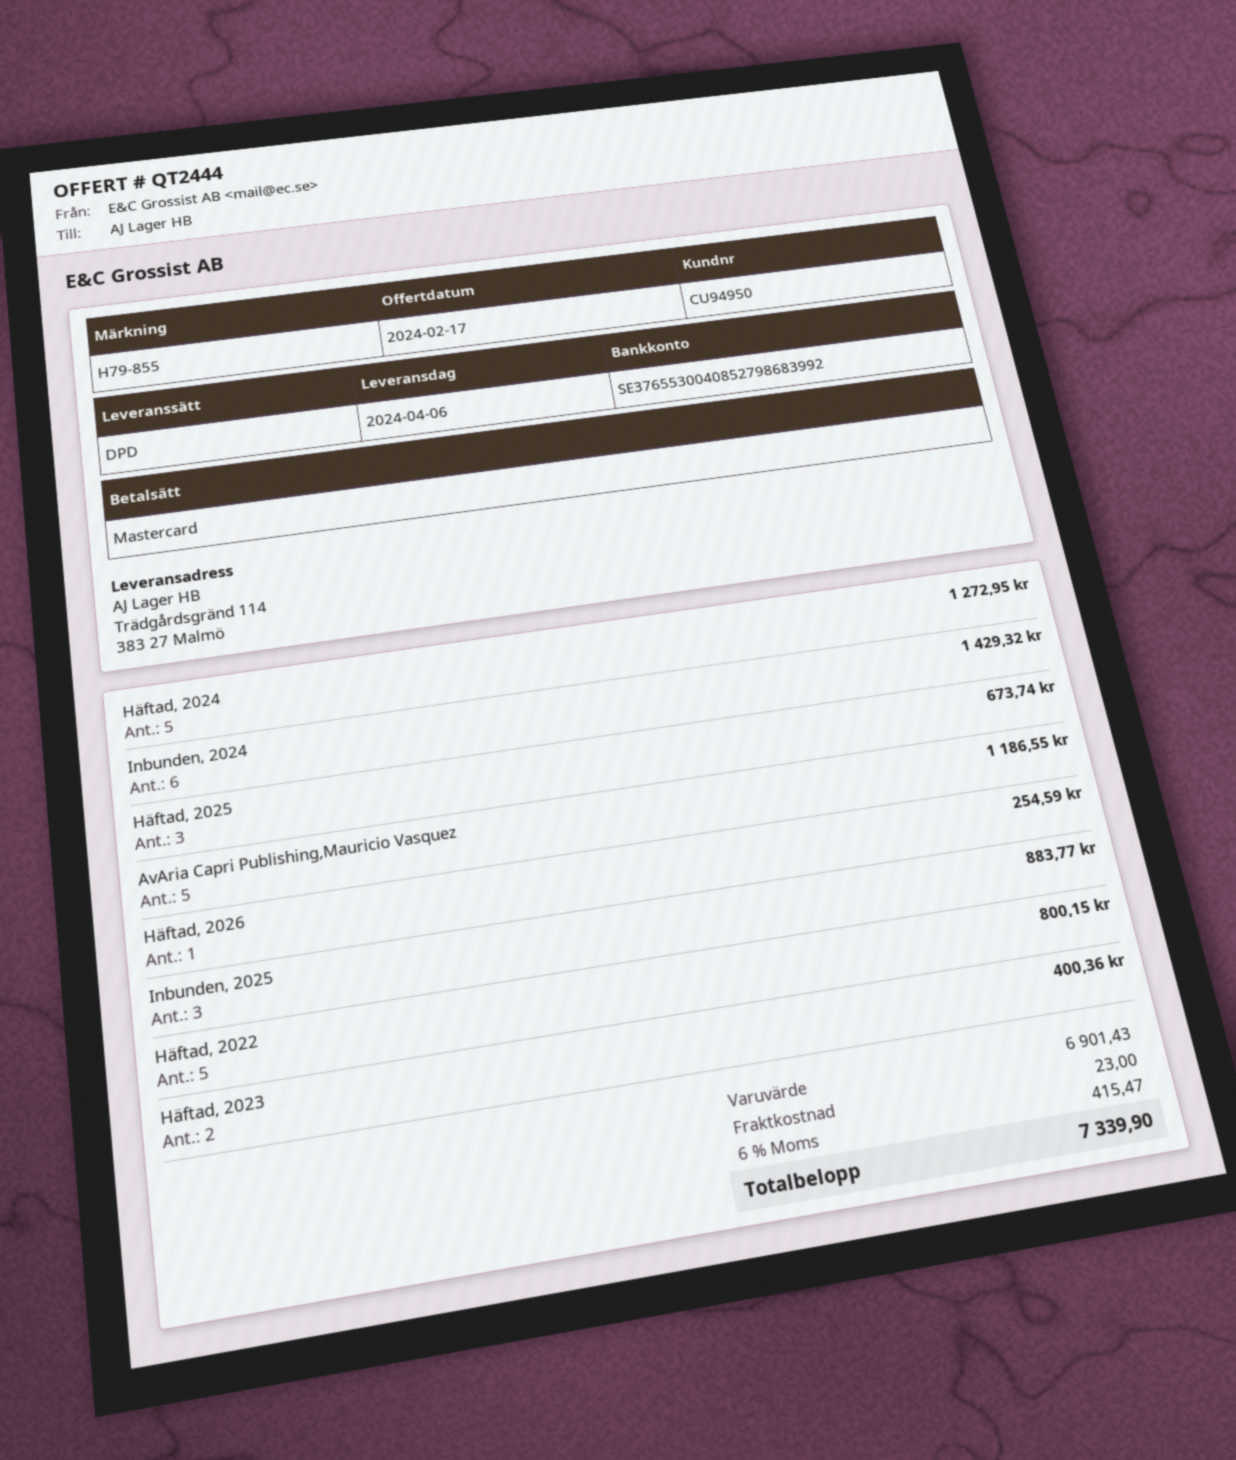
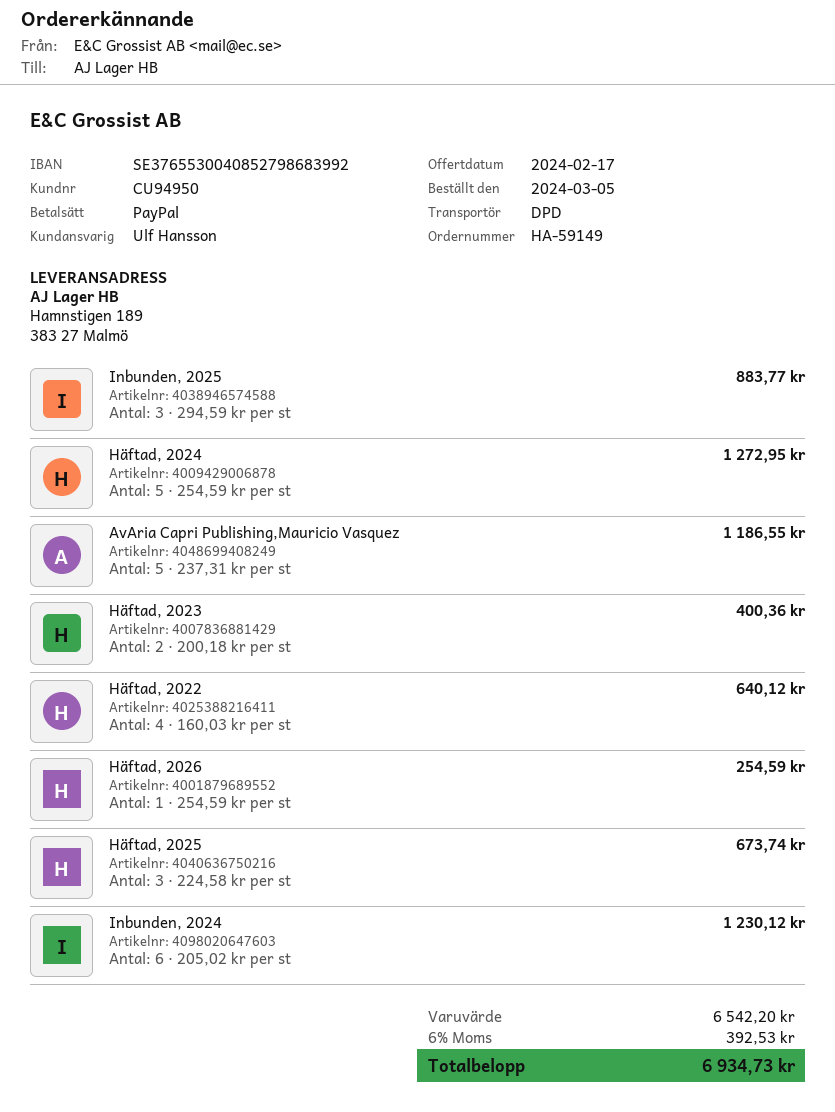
payment method: Mastercard -> PayPal
ship to: Trädgårdsgränd 114, 383 27 Malmö -> Hamnstigen 189, 383 27 Malmö
Inbunden, 2024: 6 for 1429.32 -> 6 for 1230.12
Häftad, 2022: 5 for 800.15 -> 4 for 640.12
subtotal: 6901.43 -> 6542.20
shipping: 23.00 -> none
tax: 6% = 415.47 -> 6% = 392.53
total: 7339.90 -> 6934.73

